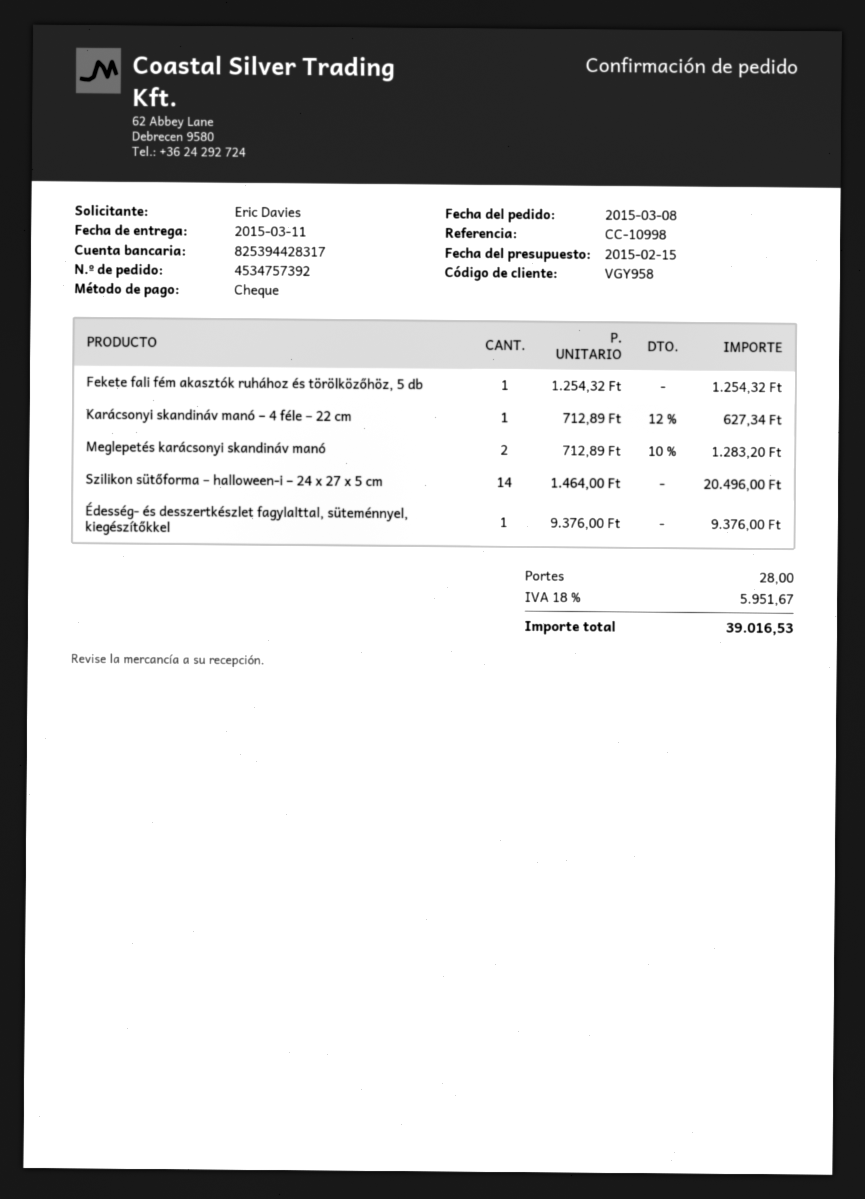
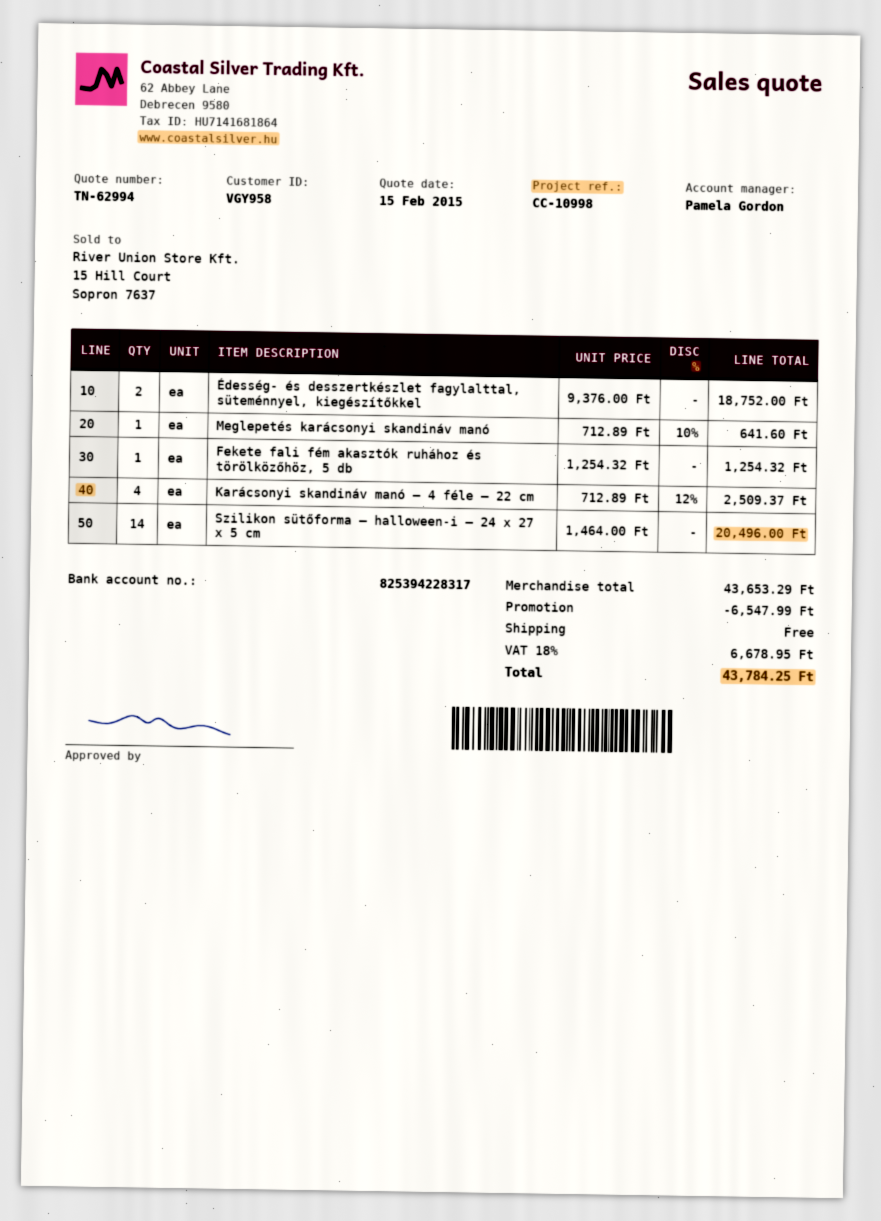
bank account: 825394428317 -> 825394228317
Karácsonyi skandináv manó – 4 féle – 22 cm: 1 x 712.89 - 12% = 627.34 -> 4 x 712.89 - 12% = 2509.37
Meglepetés karácsonyi skandináv manó: 2 x 712.89 - 10% = 1283.20 -> 1 x 712.89 - 10% = 641.60
Édesség- és desszertkészlet fagylalttal, süteménnyel, kiegészítőkkel: 1 x 9376.00 = 9376.00 -> 2 x 9376.00 = 18752.00
discount: none -> 6547.99
shipping: 28.00 -> 0.00
tax: 18% = 5951.67 -> 18% = 6678.95
total: 39016.53 -> 43784.25

